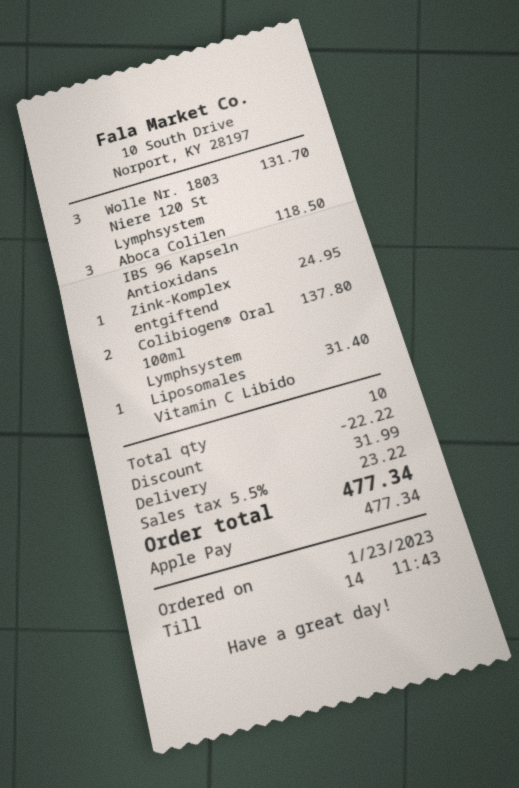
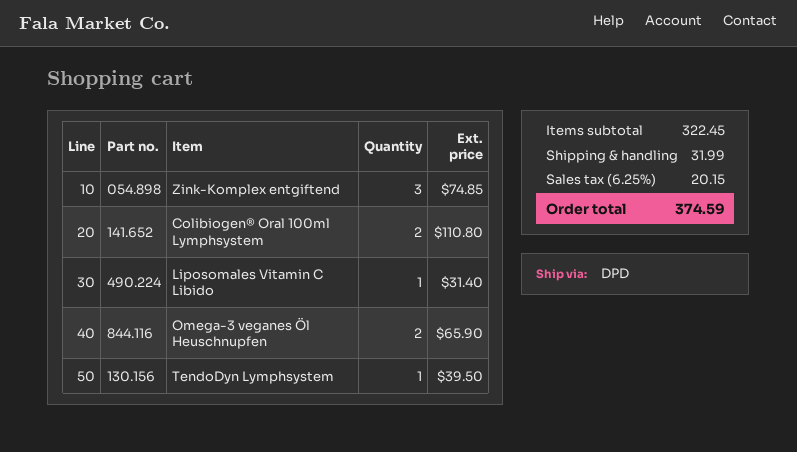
Wolle Nr. 1803 Niere 120 St Lymphsystem: 3 for 131.70 -> none
Aboca Colilen IBS 96 Kapseln Antioxidans: 3 for 118.50 -> none
Zink-Komplex entgiftend: 1 for 24.95 -> 3 for 74.85
Colibiogen® Oral 100ml Lymphsystem: 2 for 137.80 -> 2 for 110.80
Omega-3 veganes Öl Heuschnupfen: none -> 2 for 65.90
TendoDyn Lymphsystem: none -> 1 for 39.50
discount: 22.22 -> none
tax: 5.5% = 23.22 -> 6.25% = 20.15
total: 477.34 -> 374.59

